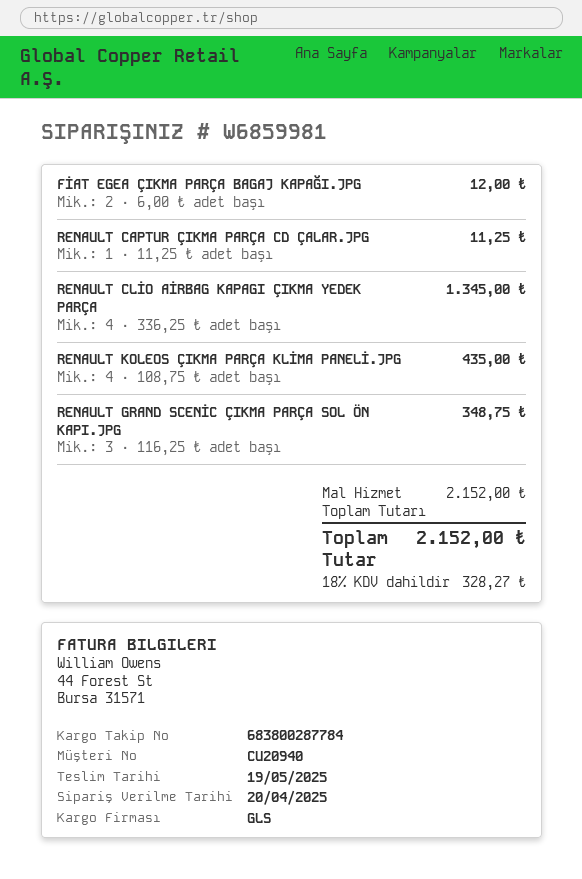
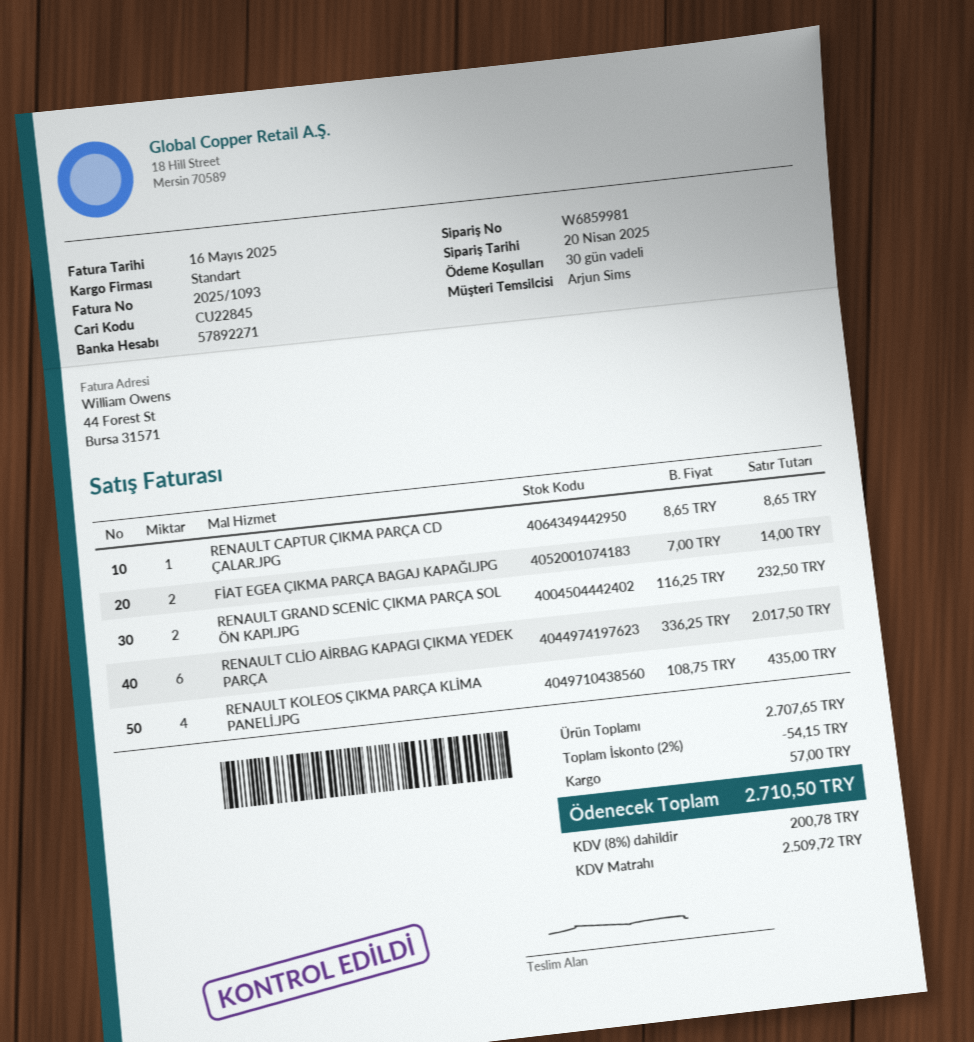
customer number: CU20940 -> CU22845
shipping method: GLS -> standard
FİAT EGEA ÇIKMA PARÇA BAGAJ KAPAĞI.JPG: 2 x 6.00 = 12.00 -> 2 x 7.00 = 14.00
RENAULT CAPTUR ÇIKMA PARÇA CD ÇALAR.JPG: 1 x 11.25 = 11.25 -> 1 x 8.65 = 8.65
RENAULT CLİO AİRBAG KAPAGI ÇIKMA YEDEK PARÇA: 4 x 336.25 = 1345.00 -> 6 x 336.25 = 2017.50
RENAULT GRAND SCENİC ÇIKMA PARÇA SOL ÖN KAPI.JPG: 3 x 116.25 = 348.75 -> 2 x 116.25 = 232.50
subtotal: 2152.00 -> 2707.65
discount: none -> 2% = 54.15
shipping: none -> 57.00
tax: 18% = 328.27 -> 8% = 200.78
total: 2152.00 -> 2710.50

